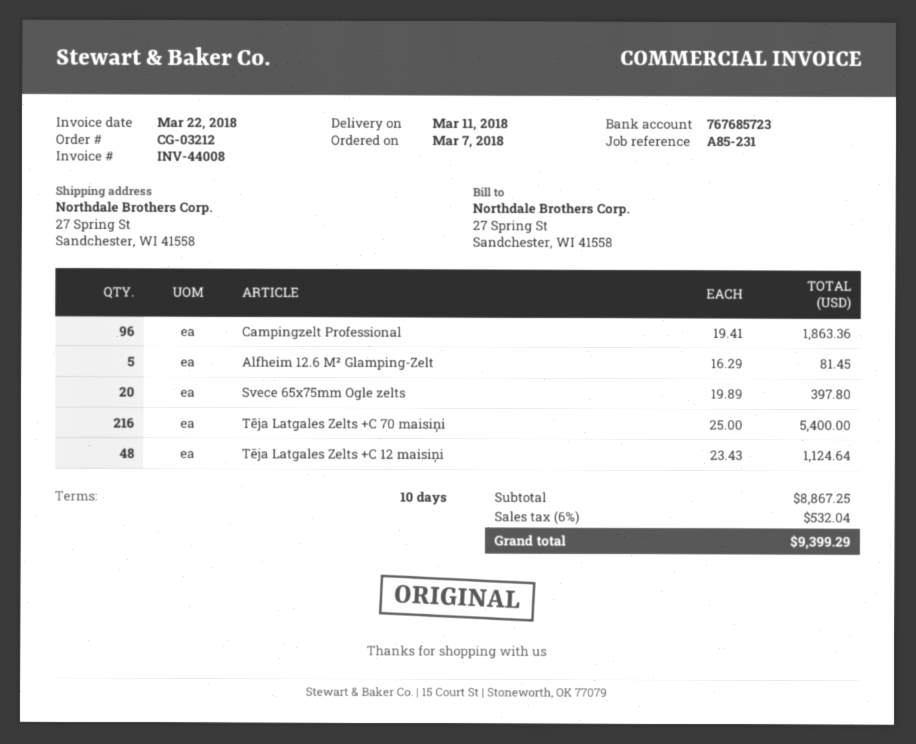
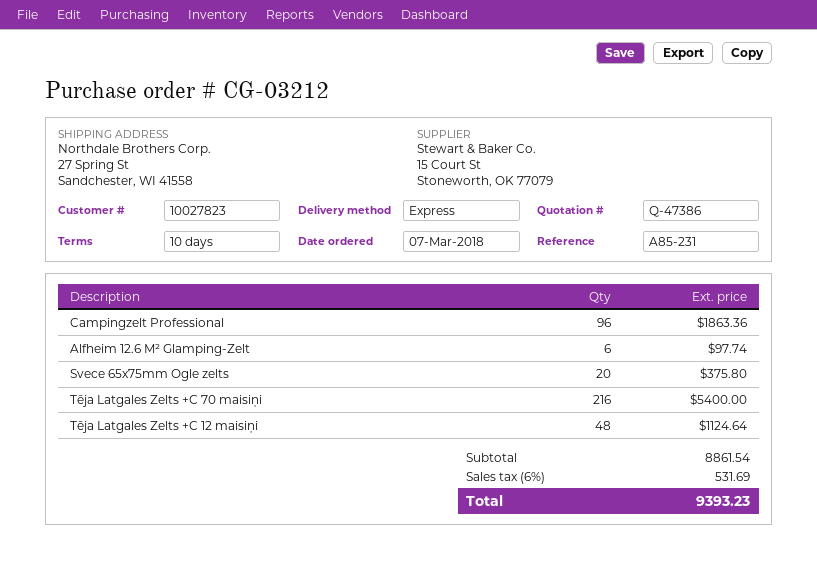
Alfheim 12.6 M² Glamping-Zelt: 5 for 81.45 -> 6 for 97.74
Svece 65x75mm Ogle zelts: 20 for 397.80 -> 20 for 375.80
subtotal: 8867.25 -> 8861.54
tax: 6% = 532.04 -> 6% = 531.69
total: 9399.29 -> 9393.23

